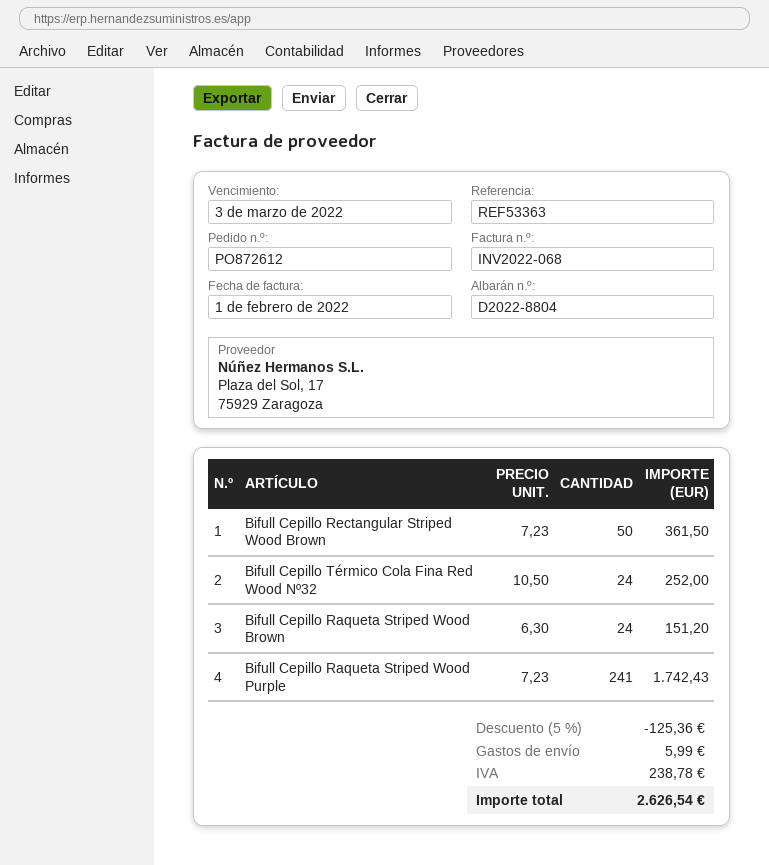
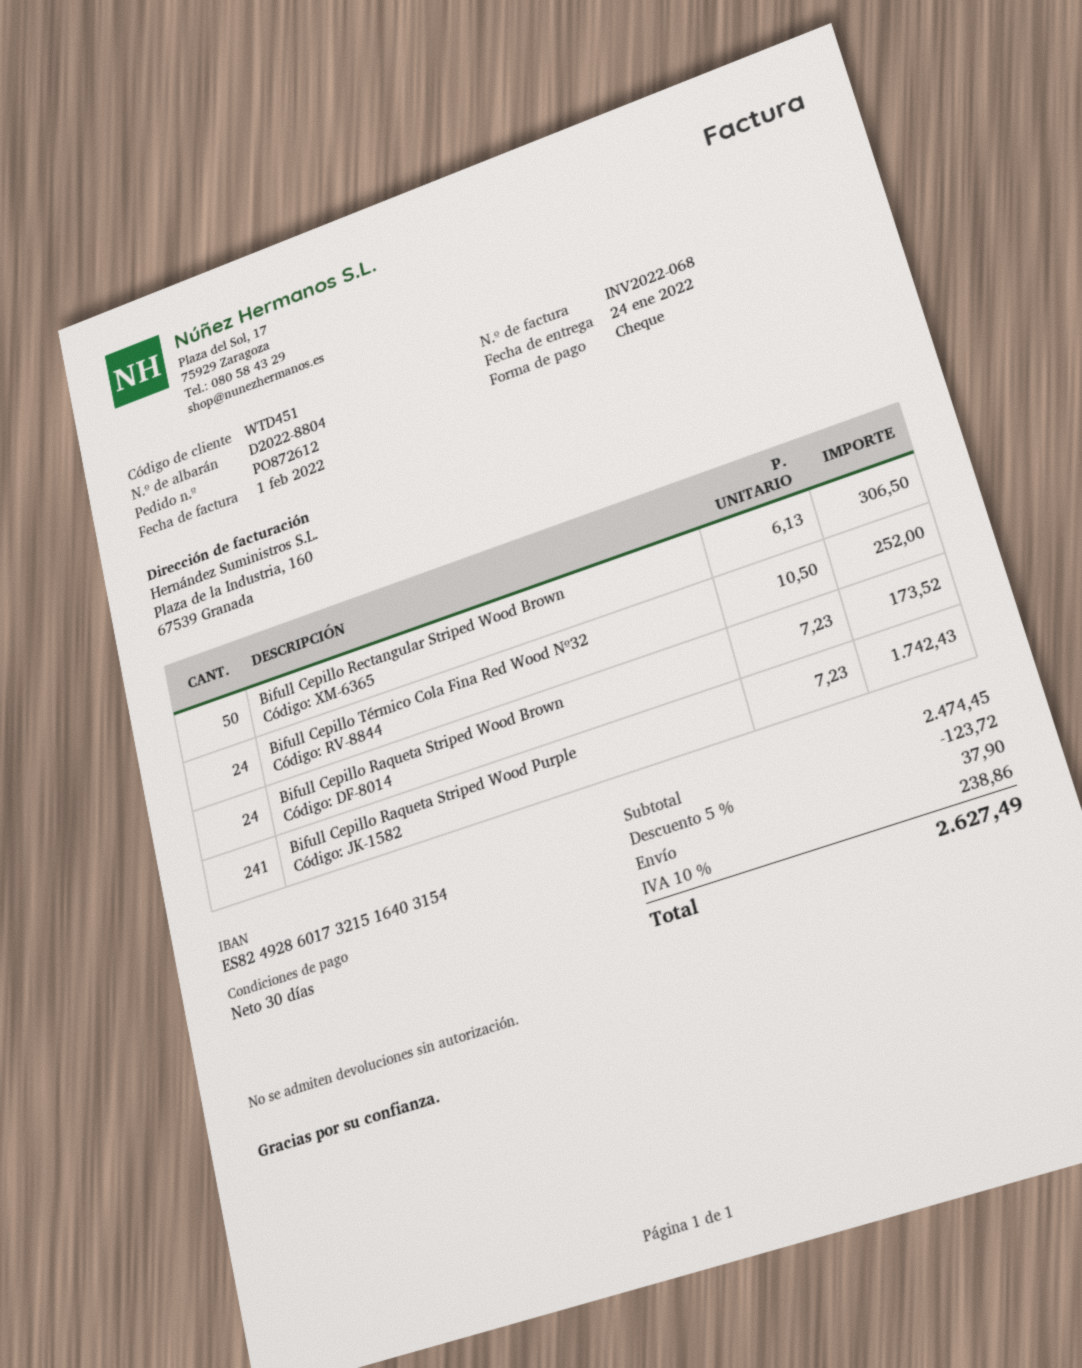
Bifull Cepillo Rectangular Striped Wood Brown: 50 x 7.23 = 361.50 -> 50 x 6.13 = 306.50
Bifull Cepillo Raqueta Striped Wood Brown: 24 x 6.30 = 151.20 -> 24 x 7.23 = 173.52
discount: 5% = 125.36 -> 5% = 123.72
shipping: 5.99 -> 37.90
tax: 238.78 -> 238.86
total: 2626.54 -> 2627.49

